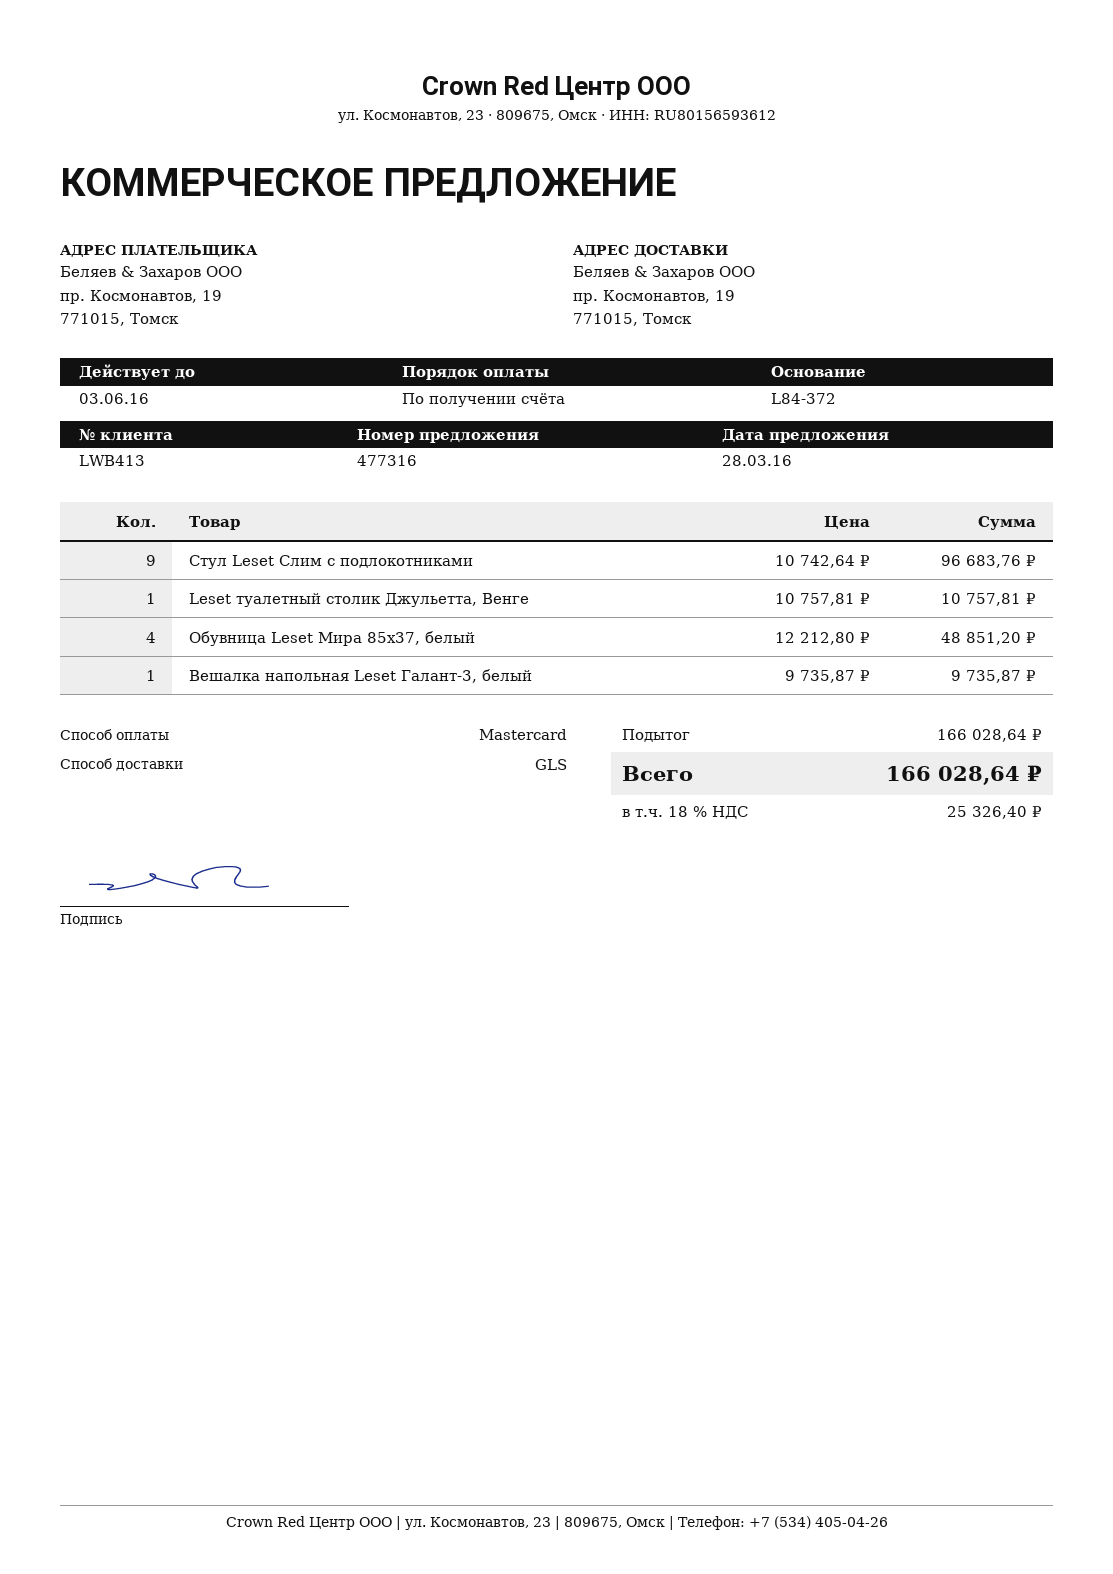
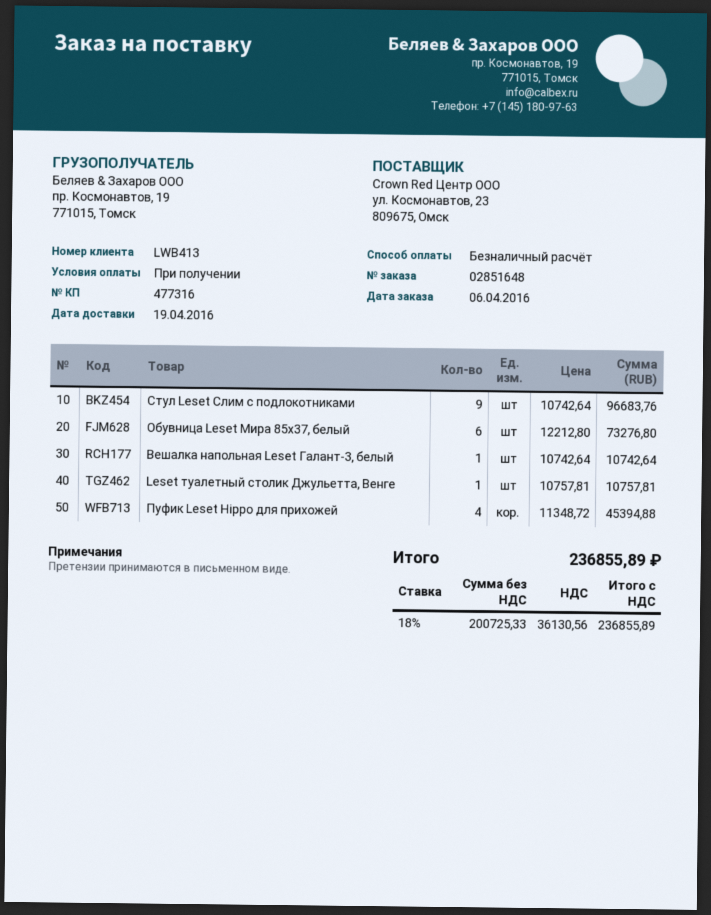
payment method: Mastercard -> bank transfer
Обувница Leset Мира 85х37, белый: 4 x 12212.80 = 48851.20 -> 6 x 12212.80 = 73276.80
Вешалка напольная Leset Галант-3, белый: 1 x 9735.87 = 9735.87 -> 1 x 10742.64 = 10742.64
Пуфик Leset Hippo для прихожей: none -> 4 x 11348.72 = 45394.88
tax: 18% = 25326.40 -> 18% = 36130.56
total: 166028.64 -> 236855.89

